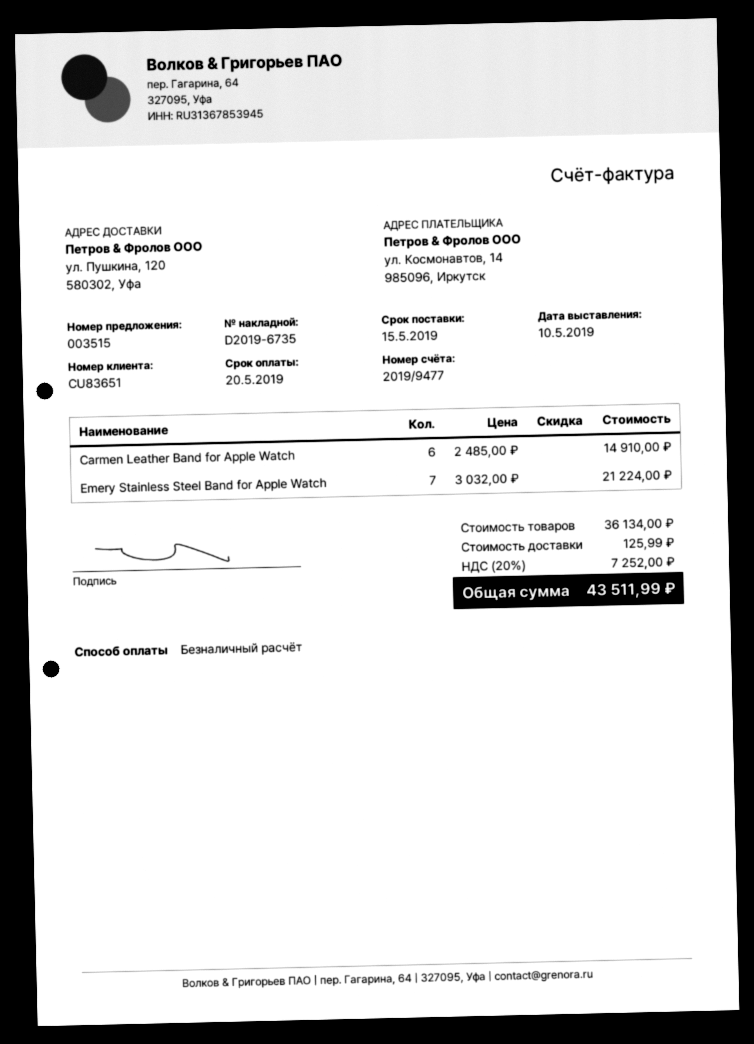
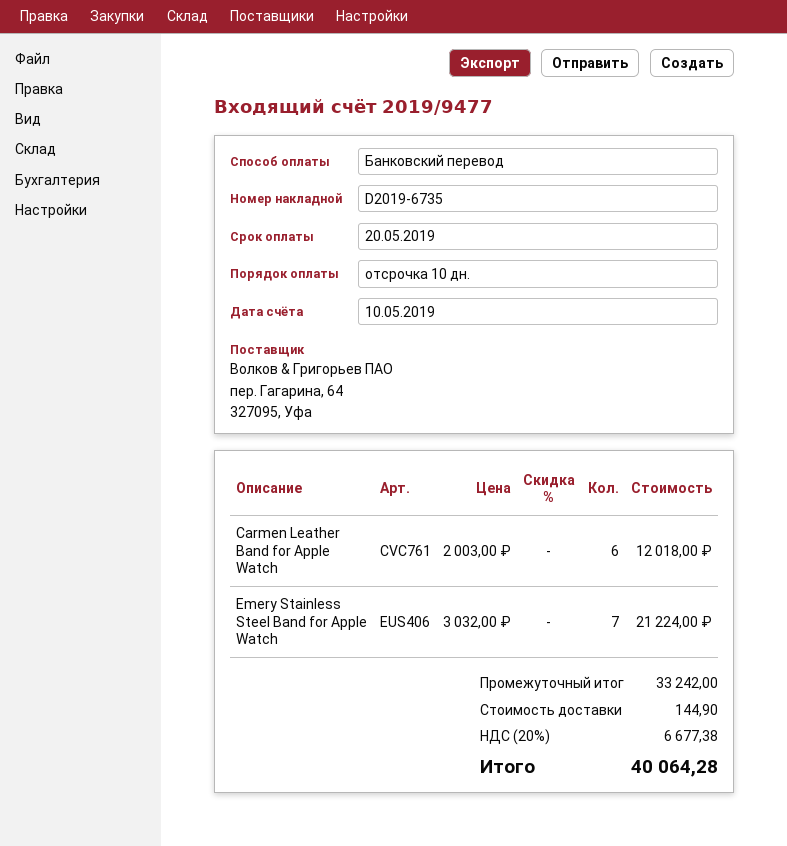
Carmen Leather Band for Apple Watch: 6 x 2485.00 = 14910.00 -> 6 x 2003.00 = 12018.00
subtotal: 36134.00 -> 33242.00
shipping: 125.99 -> 144.90
tax: 20% = 7252.00 -> 20% = 6677.38
total: 43511.99 -> 40064.28

